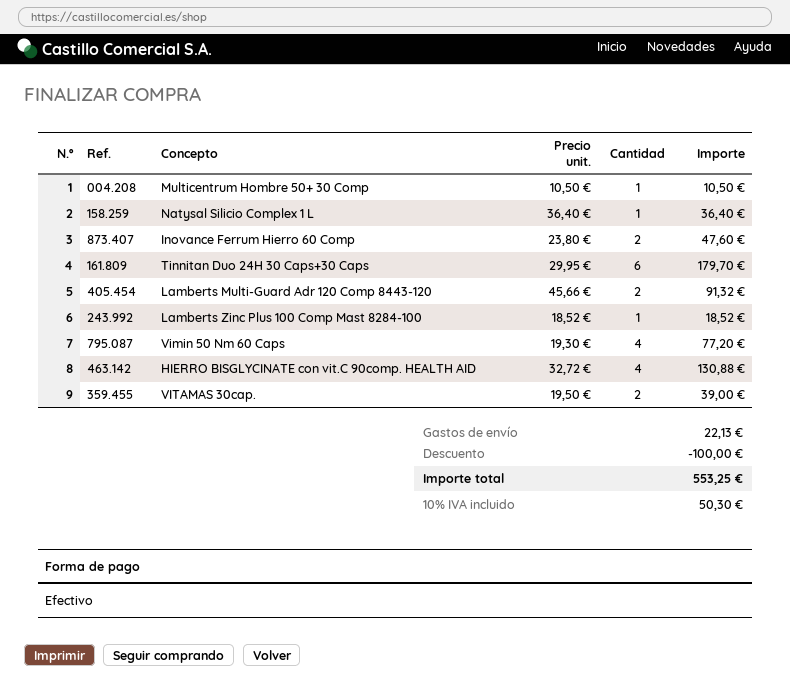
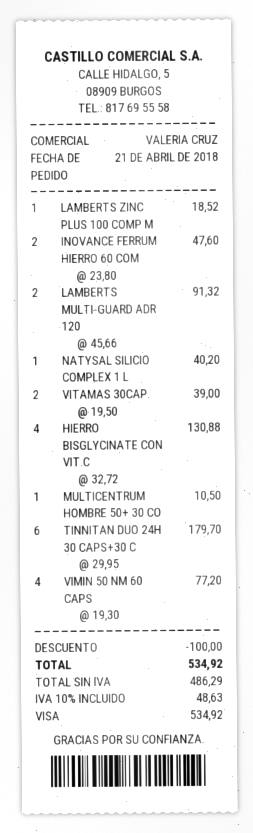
payment method: cash -> Visa
Natysal Silicio Complex 1 L: 1 x 36.40 = 36.40 -> 1 x 40.20 = 40.20
shipping: 22.13 -> none
tax: 10% = 50.30 -> 10% = 48.63
total: 553.25 -> 534.92

